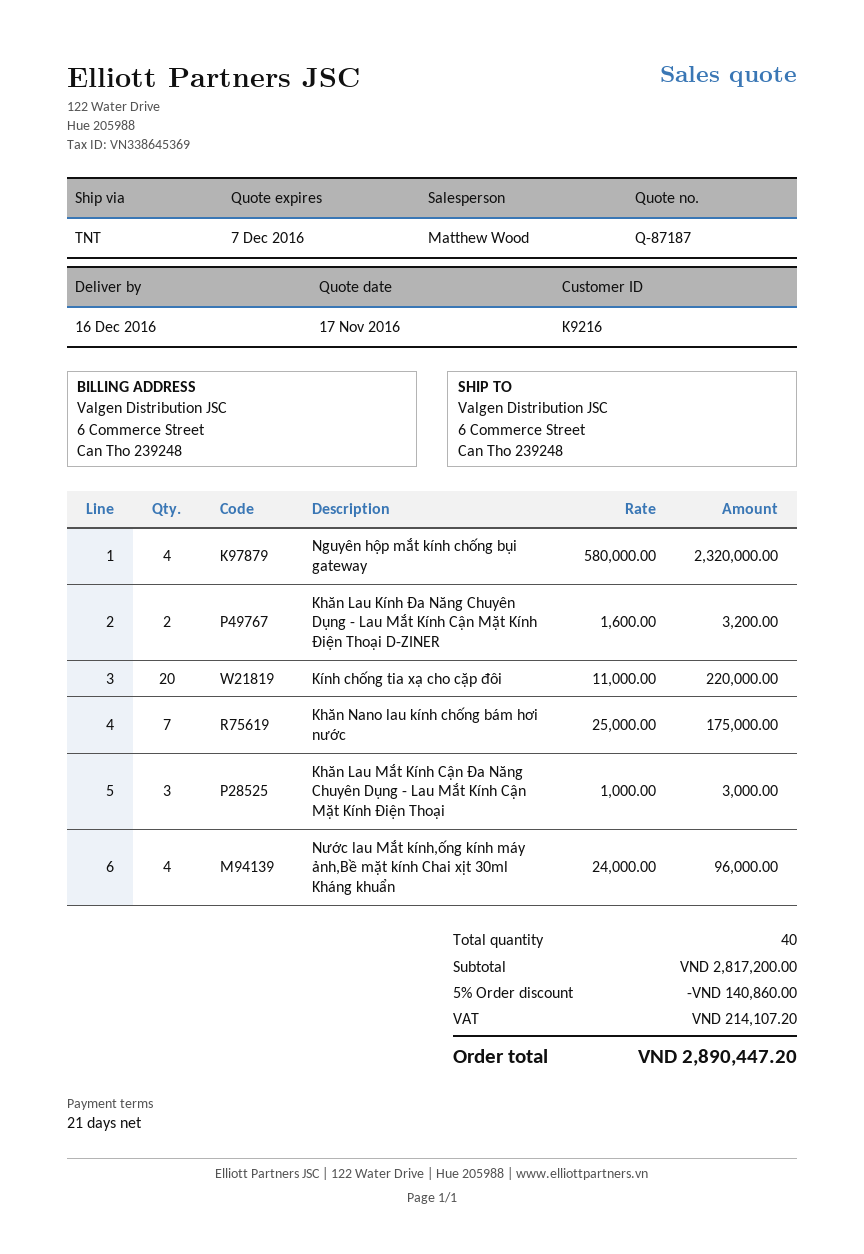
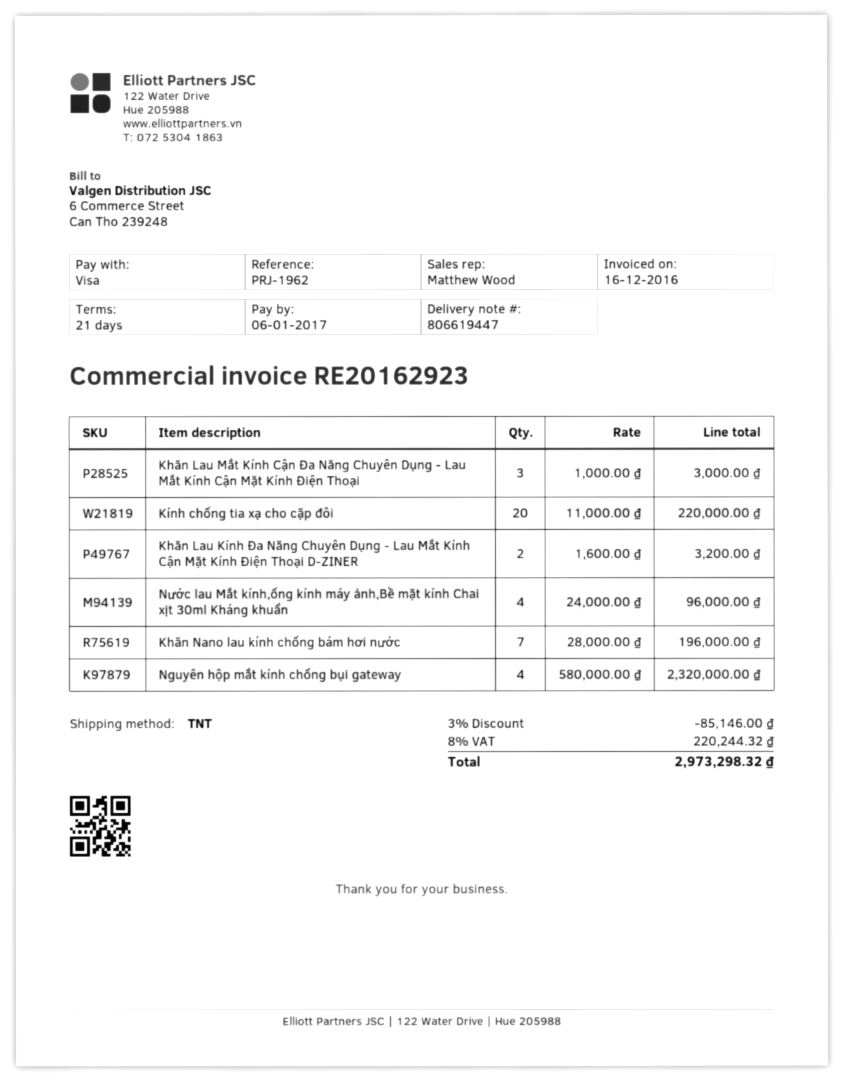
Khăn Nano lau kính chống bám hơi nước: 7 x 25000.00 = 175000.00 -> 7 x 28000.00 = 196000.00
discount: 5% = 140860.00 -> 3% = 85146.00
tax: 214107.20 -> 220244.32
total: 2890447.20 -> 2973298.32

